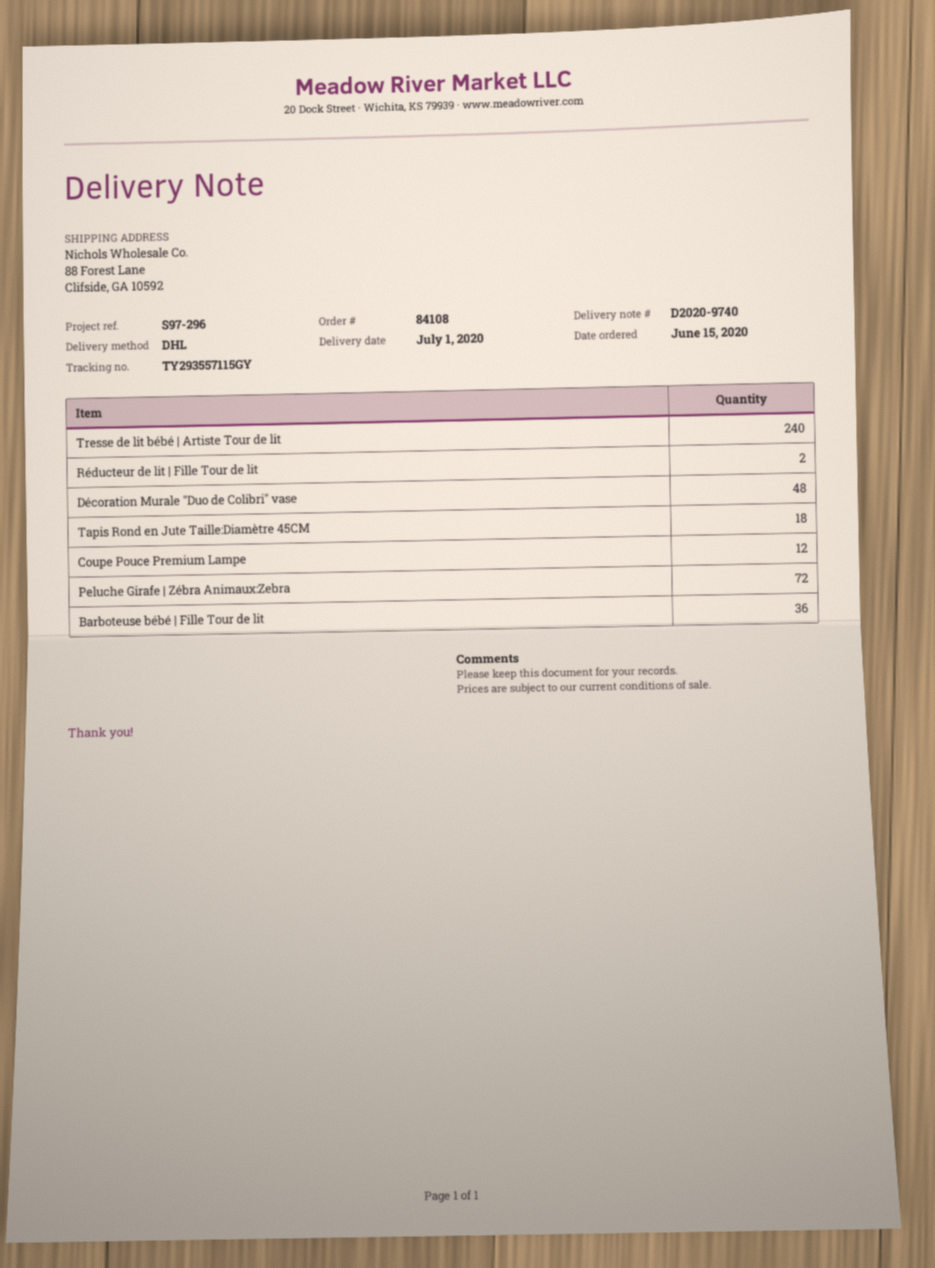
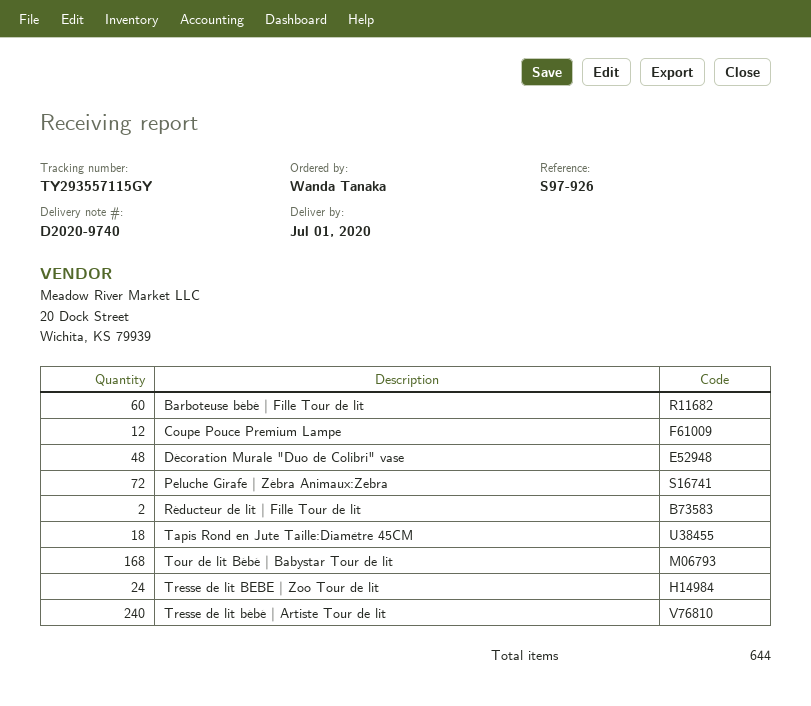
reference: S97-296 -> S97-926
Barboteuse bébé | Fille Tour de lit: 36 -> 60
Tour de lit Bébé | Babystar Tour de lit: none -> 168
Tresse de lit BEBE | Zoo Tour de lit: none -> 24

